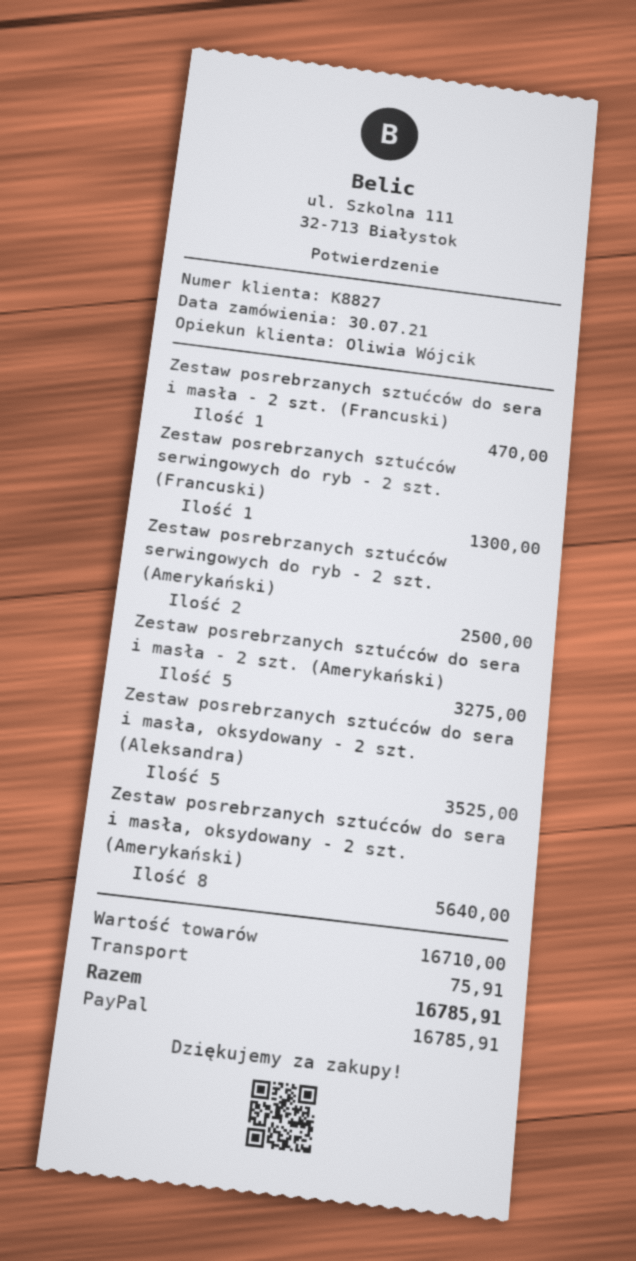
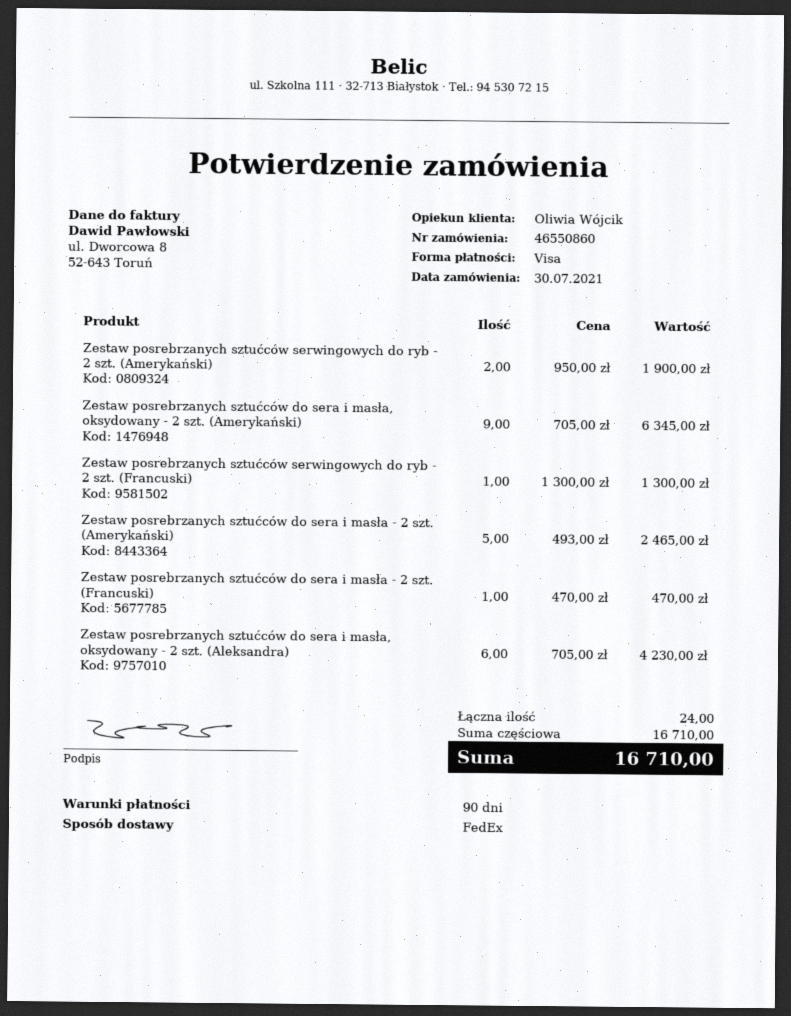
payment method: PayPal -> Visa
Zestaw posrebrzanych sztućców serwingowych do ryb - 2 szt. (Amerykański): 2 for 2500.00 -> 2 for 1900.00
Zestaw posrebrzanych sztućców do sera i masła - 2 szt. (Amerykański): 5 for 3275.00 -> 5 for 2465.00
Zestaw posrebrzanych sztućców do sera i masła, oksydowany - 2 szt. (Aleksandra): 5 for 3525.00 -> 6 for 4230.00
Zestaw posrebrzanych sztućców do sera i masła, oksydowany - 2 szt. (Amerykański): 8 for 5640.00 -> 9 for 6345.00
shipping: 75.91 -> none
total: 16785.91 -> 16710.00

